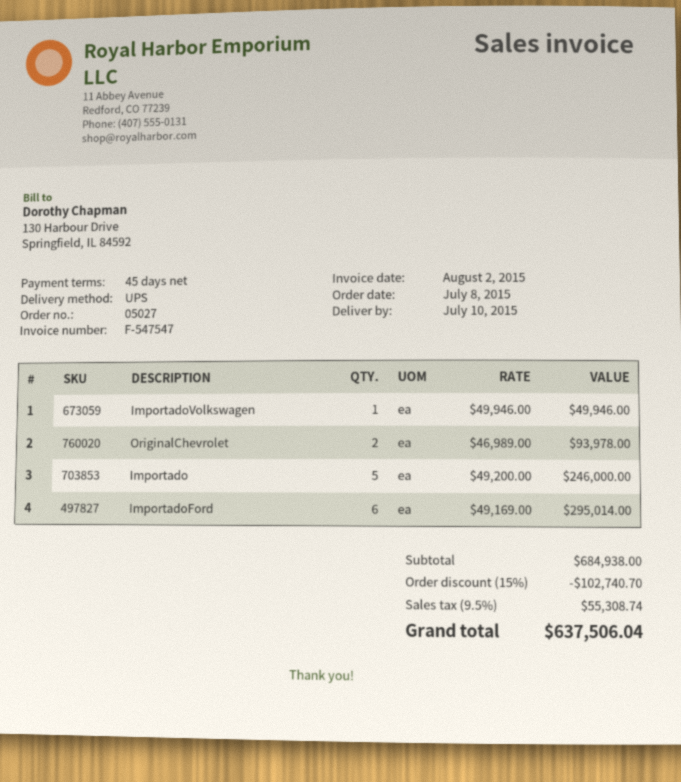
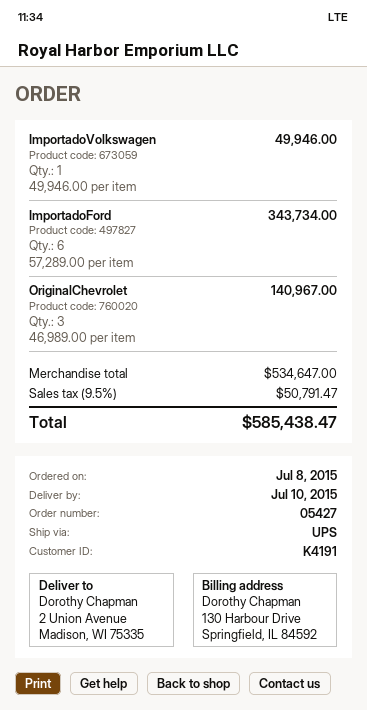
order number: 05027 -> 05427
OriginalChevrolet: 2 x 46989.00 = 93978.00 -> 3 x 46989.00 = 140967.00
Importado: 5 x 49200.00 = 246000.00 -> none
ImportadoFord: 6 x 49169.00 = 295014.00 -> 6 x 57289.00 = 343734.00
subtotal: 684938.00 -> 534647.00
discount: 15% = 102740.70 -> none
tax: 9.5% = 55308.74 -> 9.5% = 50791.47
total: 637506.04 -> 585438.47

